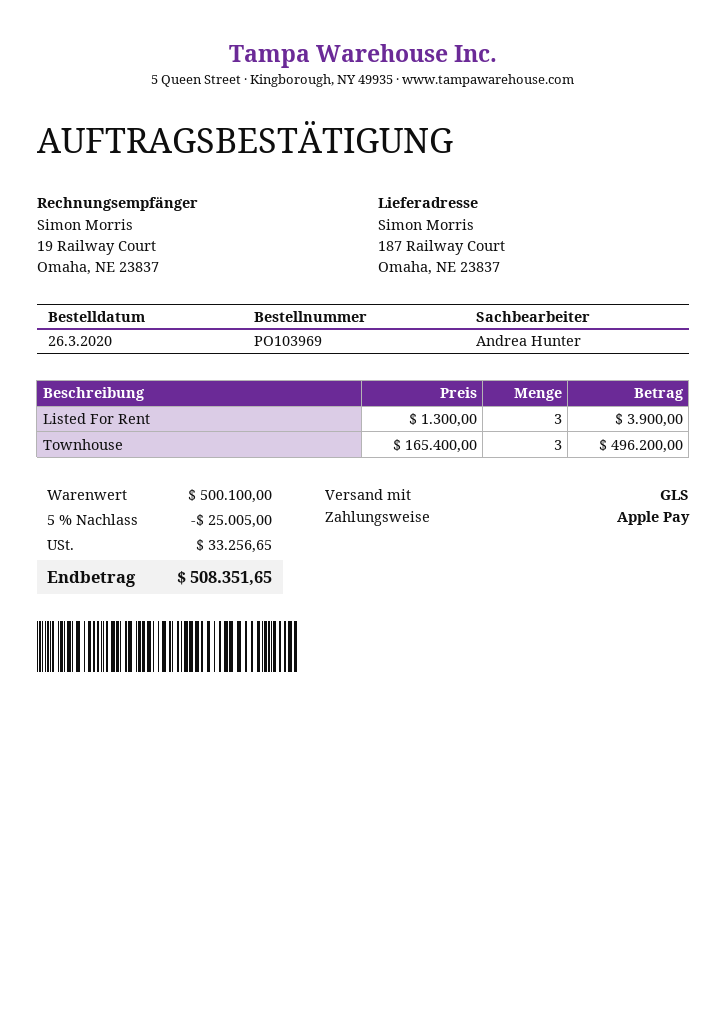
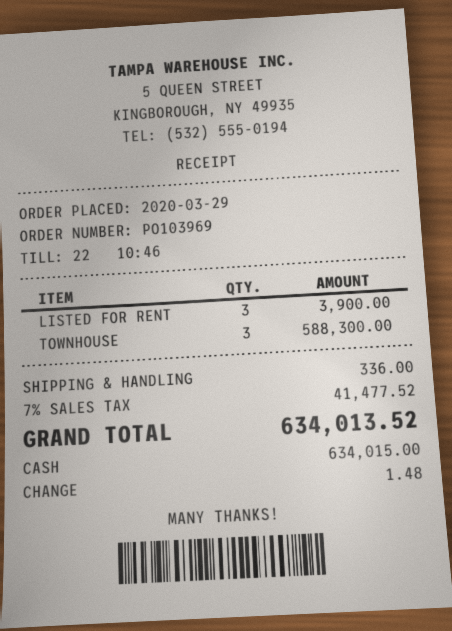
order date: 2020-03-26 -> 2020-03-29
payment method: Apple Pay -> cash
Townhouse: 3 for 496200.00 -> 3 for 588300.00
discount: 5% = 25005.00 -> none
shipping: none -> 336.00
tax: 33256.65 -> 41477.52
total: 508351.65 -> 634013.52

